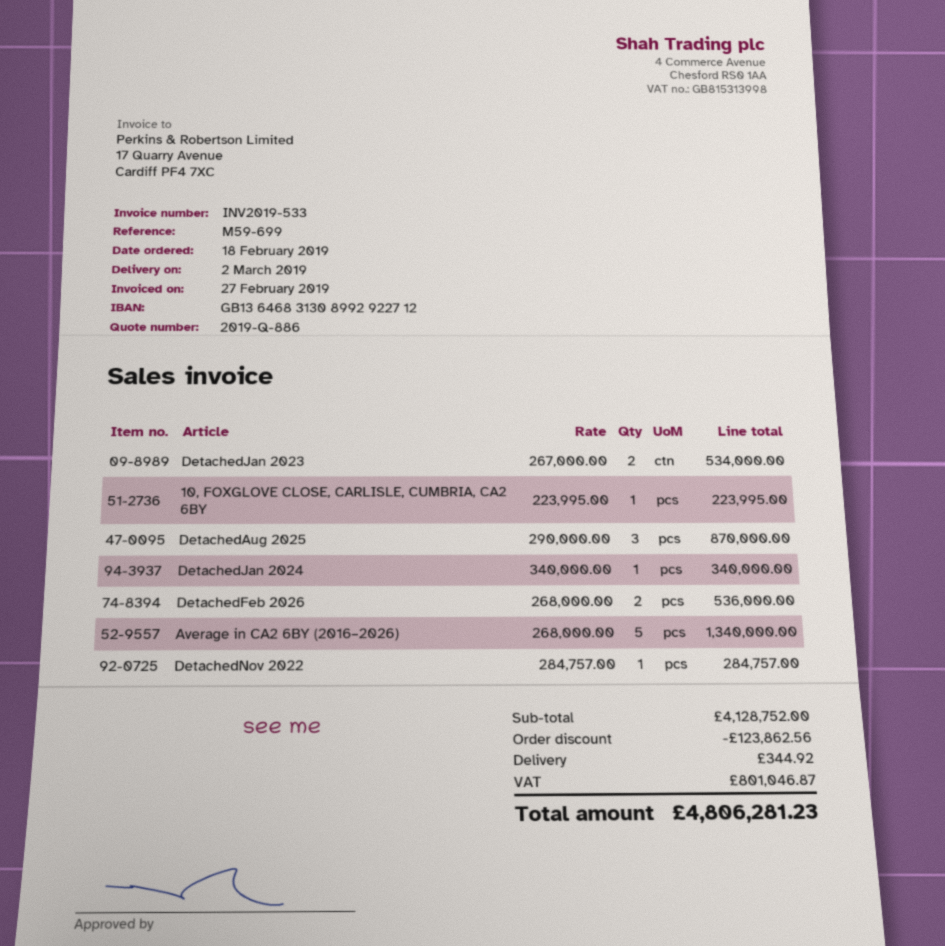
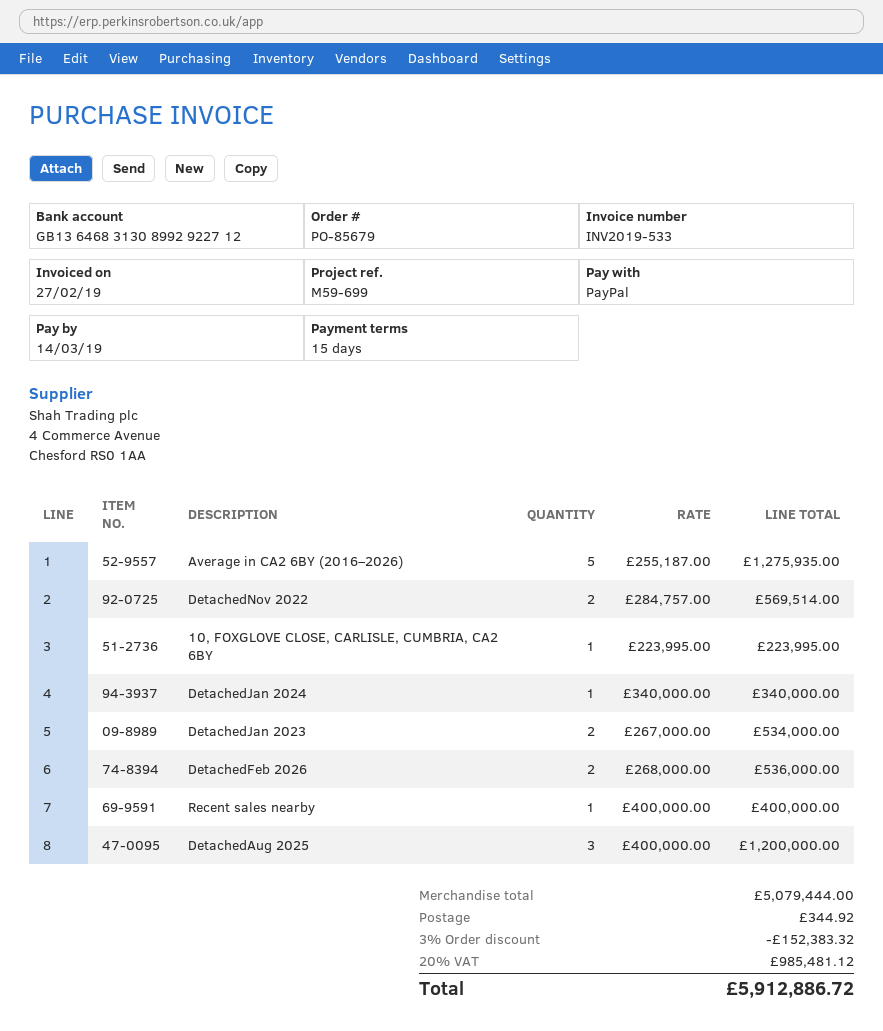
DetachedAug 2025: 3 x 290000.00 = 870000.00 -> 3 x 400000.00 = 1200000.00
Average in CA2 6BY (2016–2026): 5 x 268000.00 = 1340000.00 -> 5 x 255187.00 = 1275935.00
DetachedNov 2022: 1 x 284757.00 = 284757.00 -> 2 x 284757.00 = 569514.00
Recent sales nearby: none -> 1 x 400000.00 = 400000.00
subtotal: 4128752.00 -> 5079444.00
discount: 123862.56 -> 152383.32
tax: 801046.87 -> 985481.12
total: 4806281.23 -> 5912886.72

